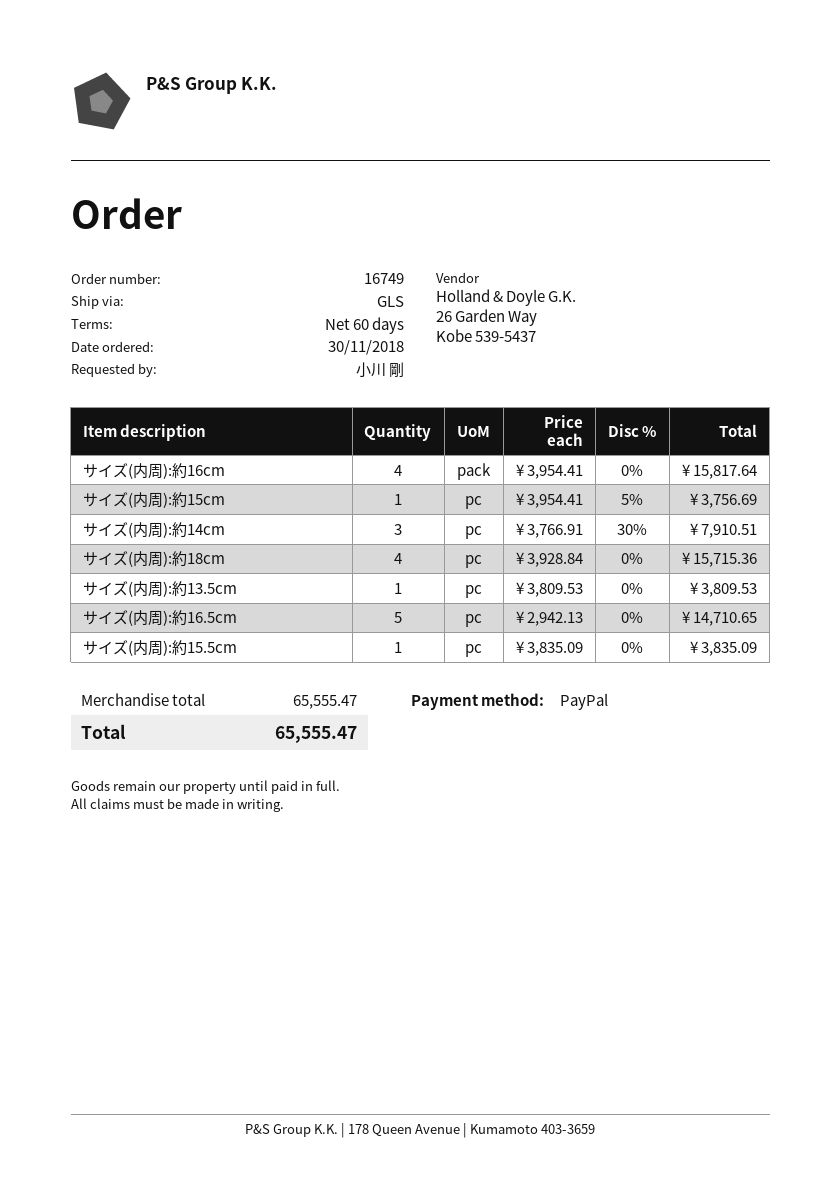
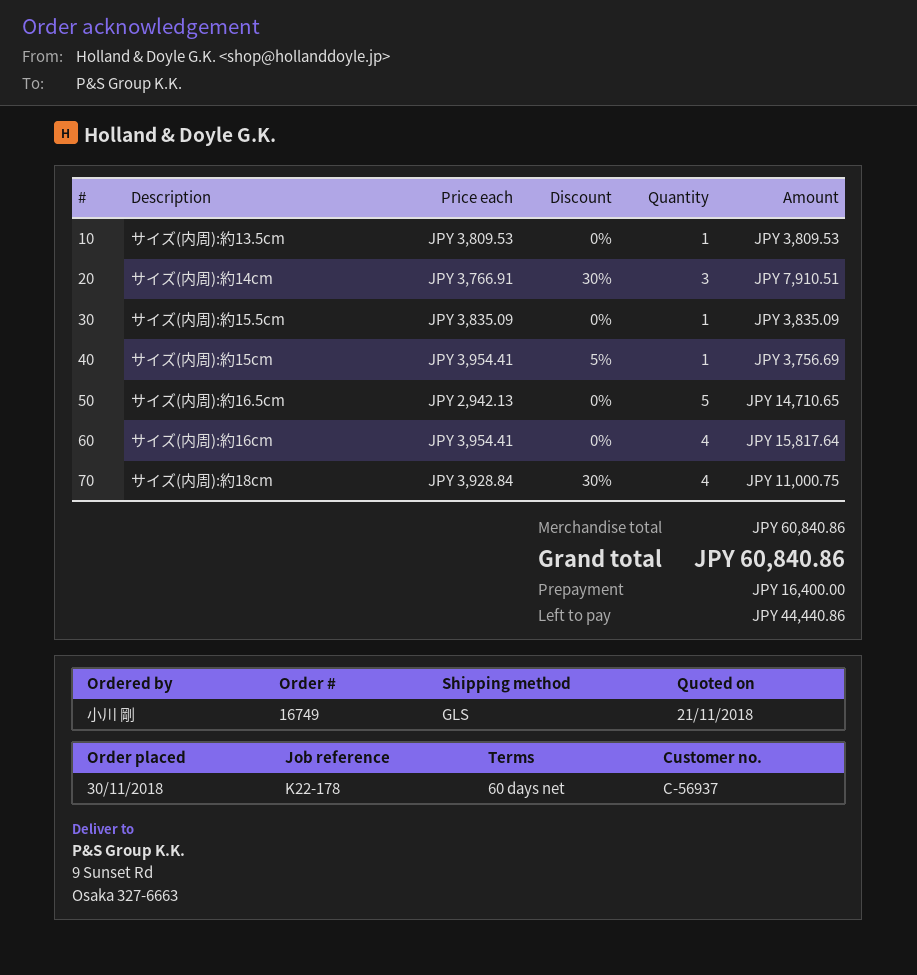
サイズ(内周):約18cm: 4 x 3928.84 = 15715.36 -> 4 x 3928.84 - 30% = 11000.75
subtotal: 65555.47 -> 60840.86
total: 65555.47 -> 60840.86

